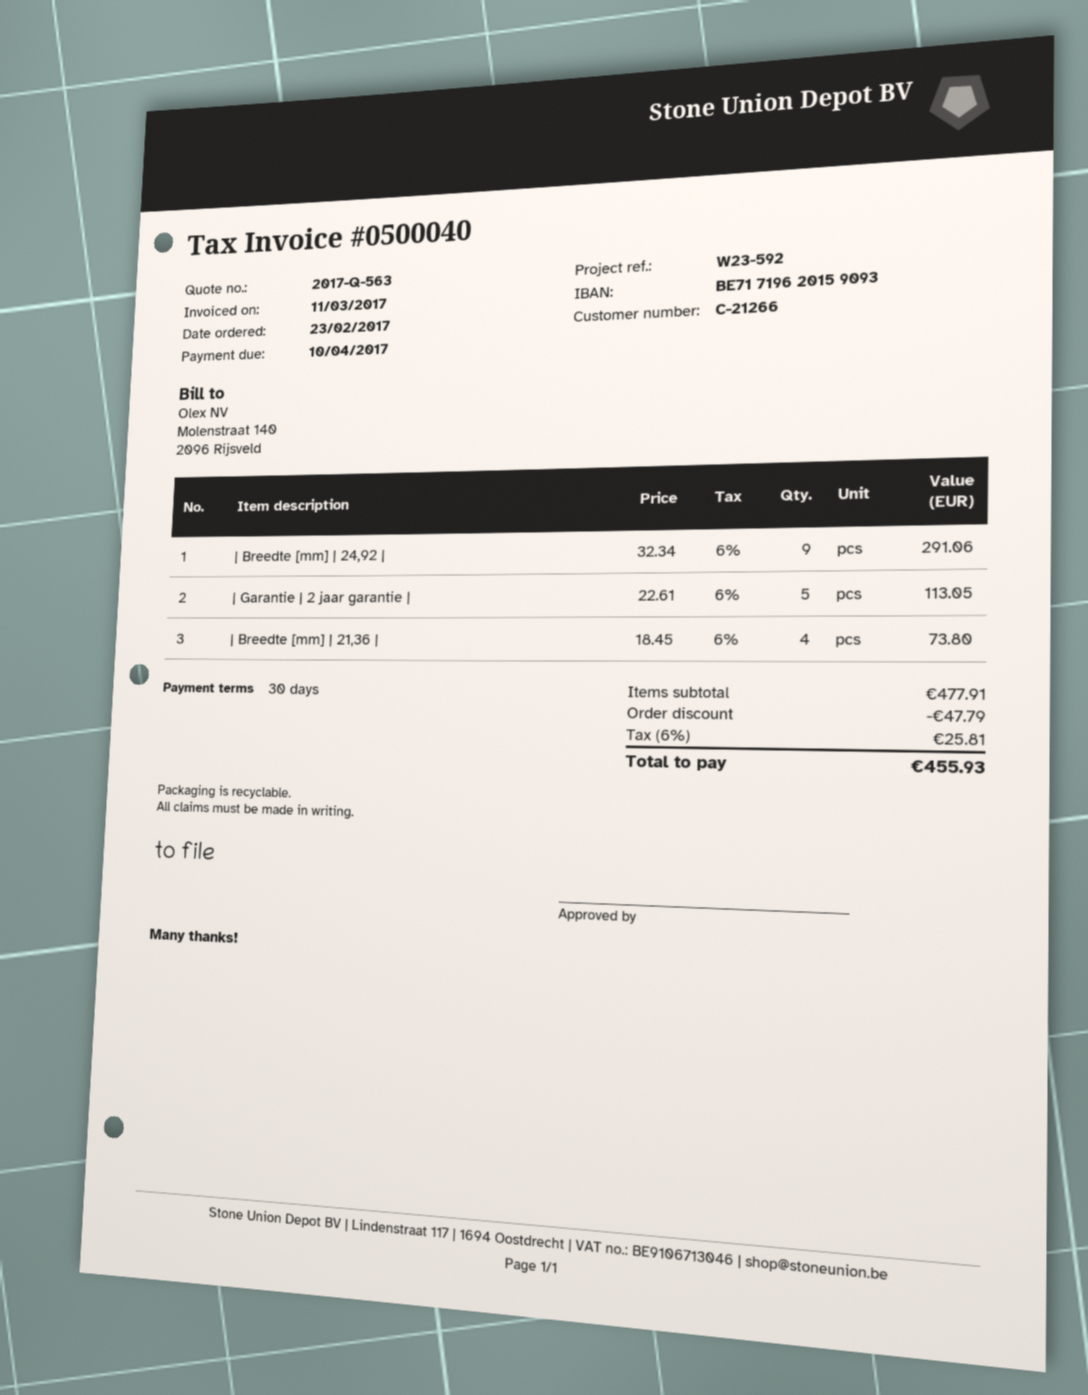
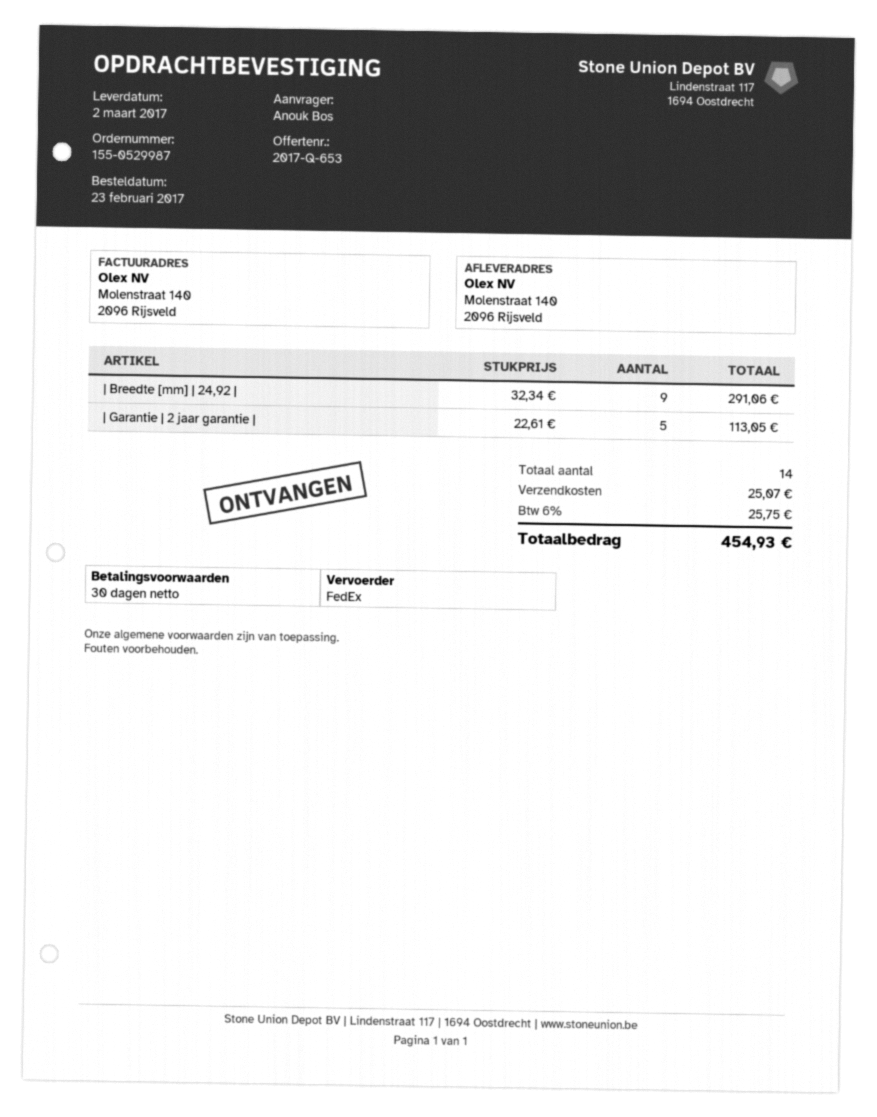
quote number: 2017-Q-563 -> 2017-Q-653
| Breedte [mm] | 21,36 |: 4 x 18.45 = 73.80 -> none
discount: 47.79 -> none
shipping: none -> 25.07
tax: 6% = 25.81 -> 6% = 25.75
total: 455.93 -> 454.93

